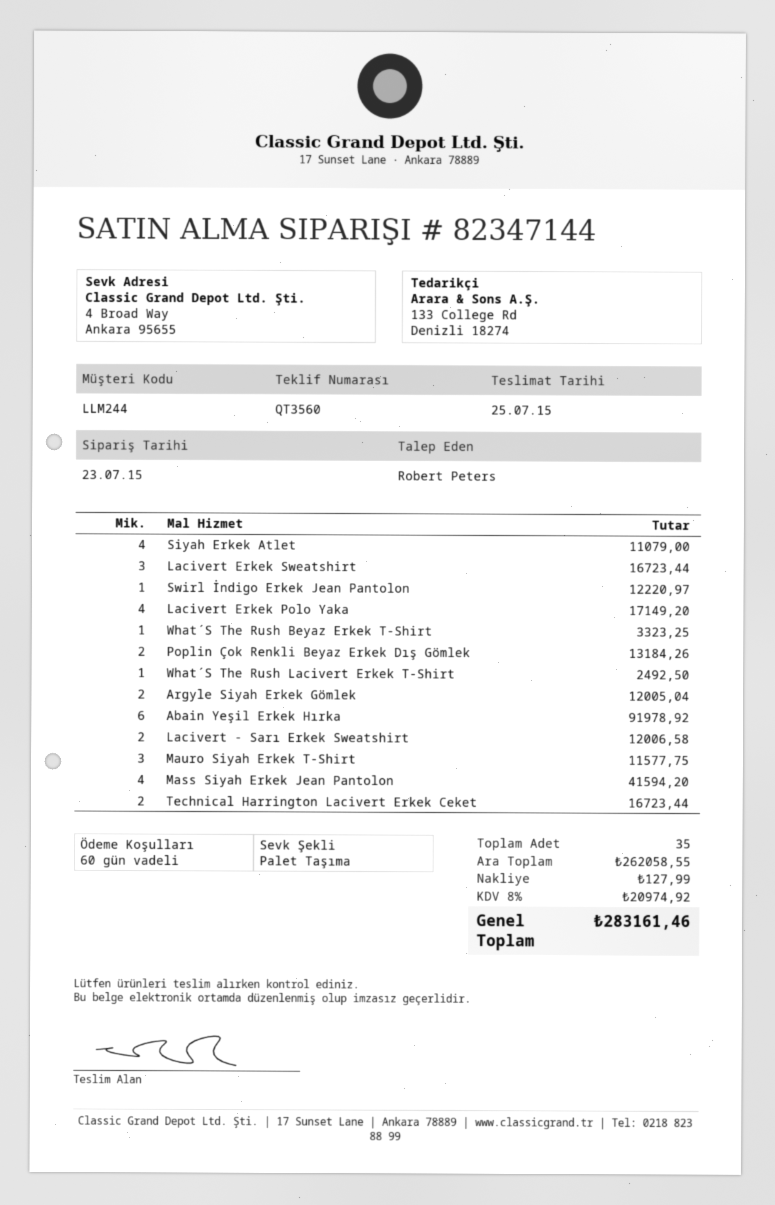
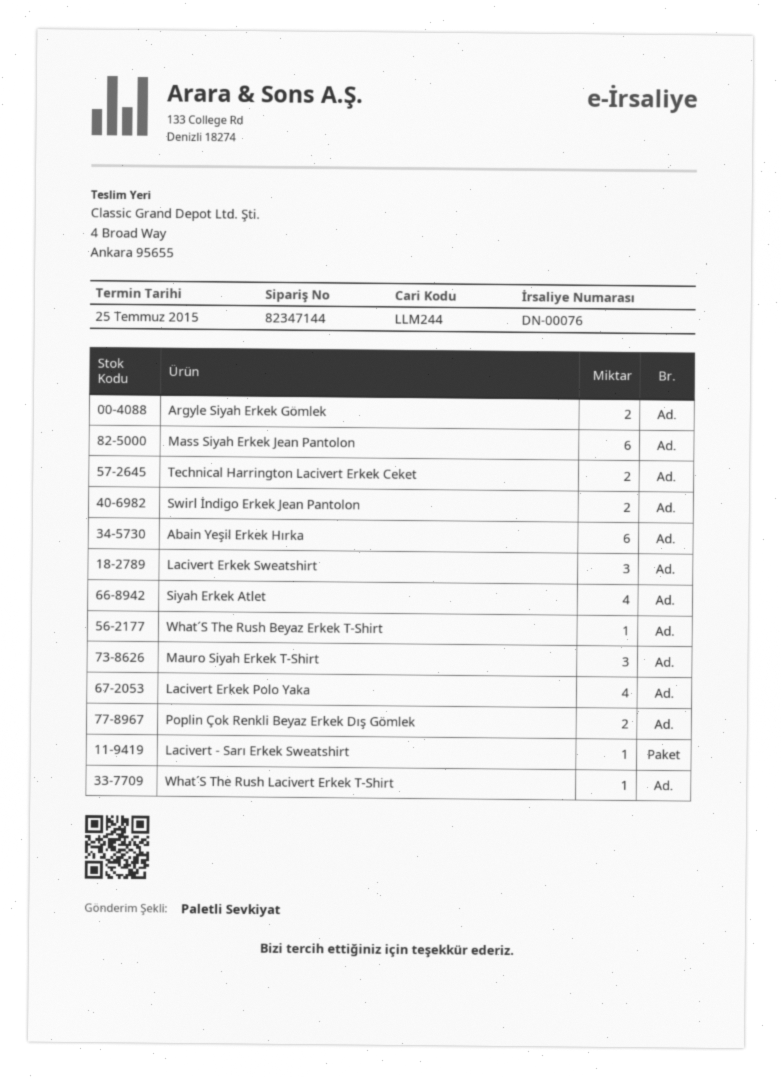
Swirl İndigo Erkek Jean Pantolon: 1 -> 2
Lacivert - Sarı Erkek Sweatshirt: 2 -> 1
Mass Siyah Erkek Jean Pantolon: 4 -> 6

